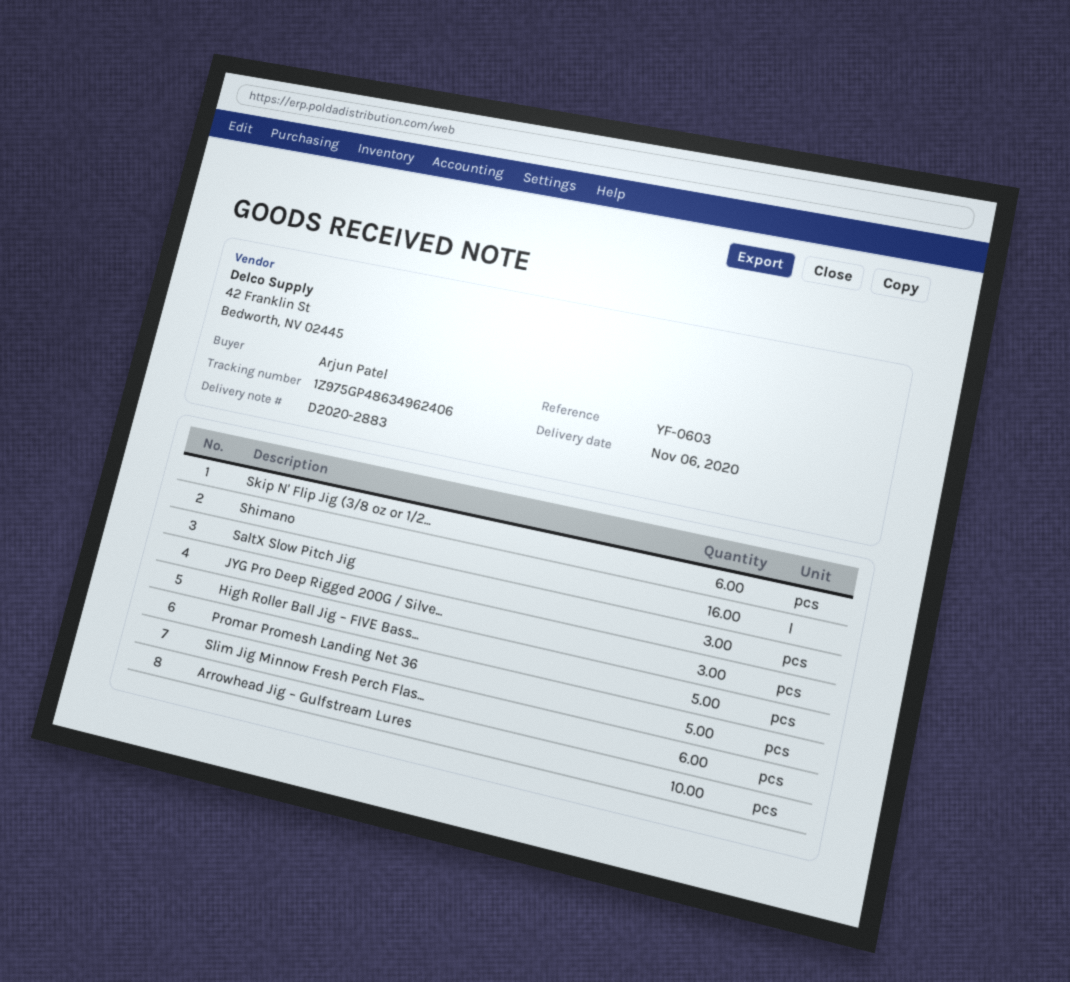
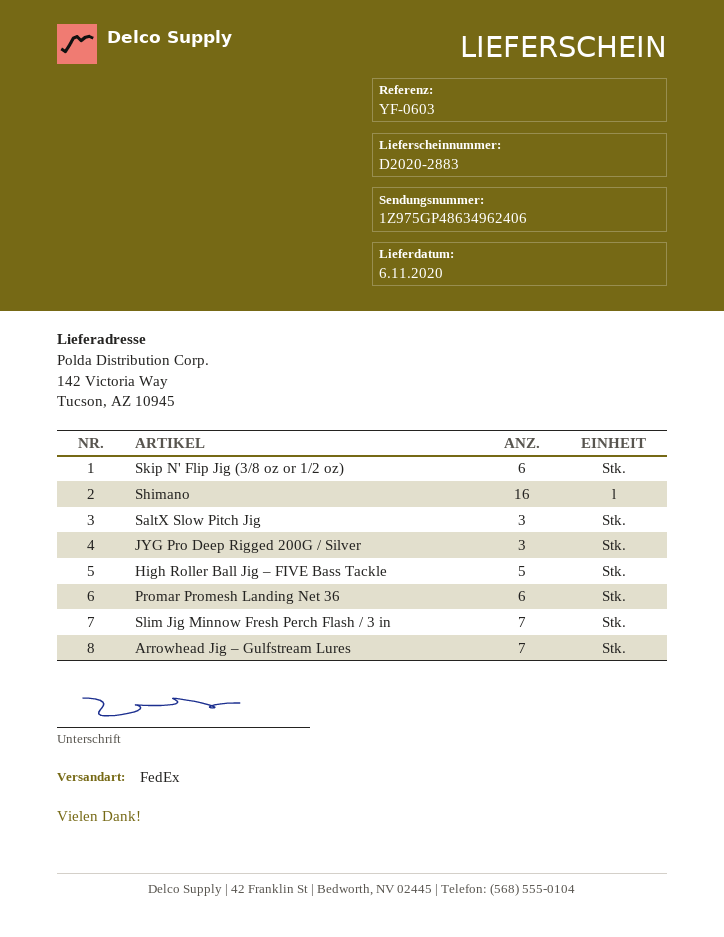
Promar Promesh Landing Net 36: 5 -> 6
Slim Jig Minnow Fresh Perch Flas...: 6 -> 7
Arrowhead Jig – Gulfstream Lures: 10 -> 7

